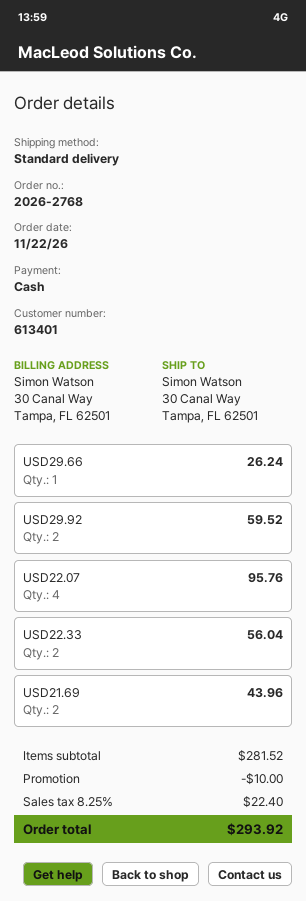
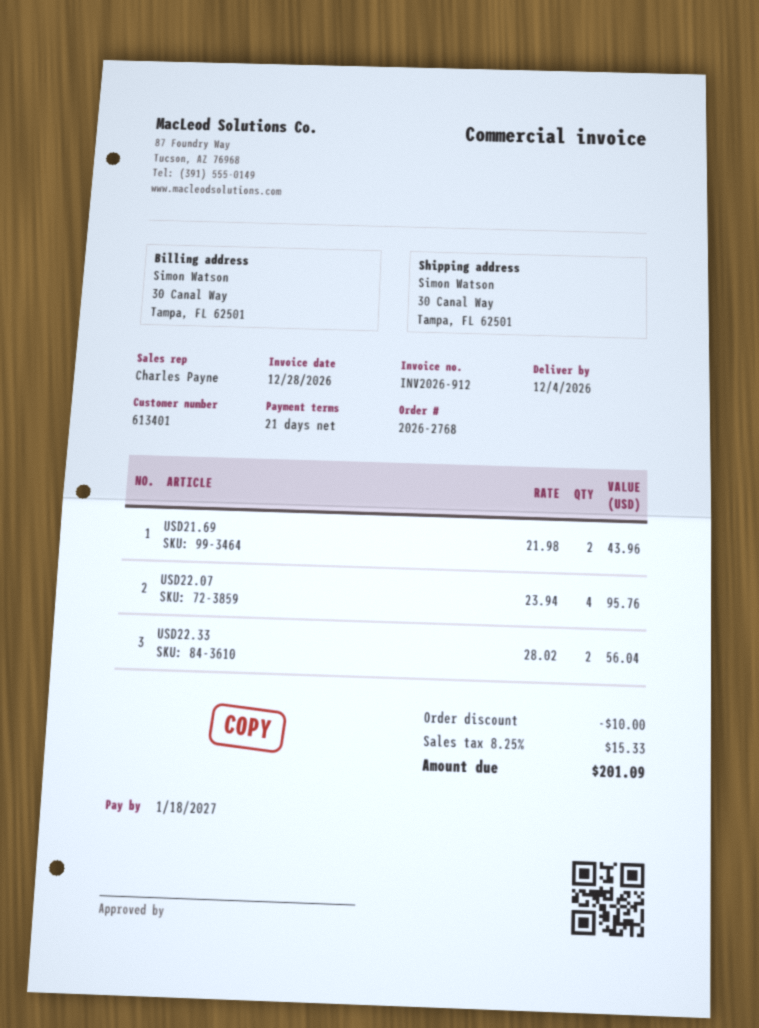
USD29.66: 1 for 26.24 -> none
USD29.92: 2 for 59.52 -> none
tax: 8.25% = 22.40 -> 8.25% = 15.33
total: 293.92 -> 201.09

